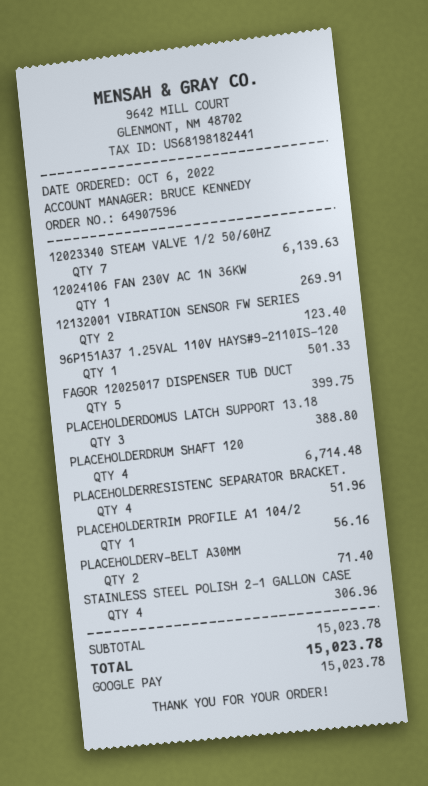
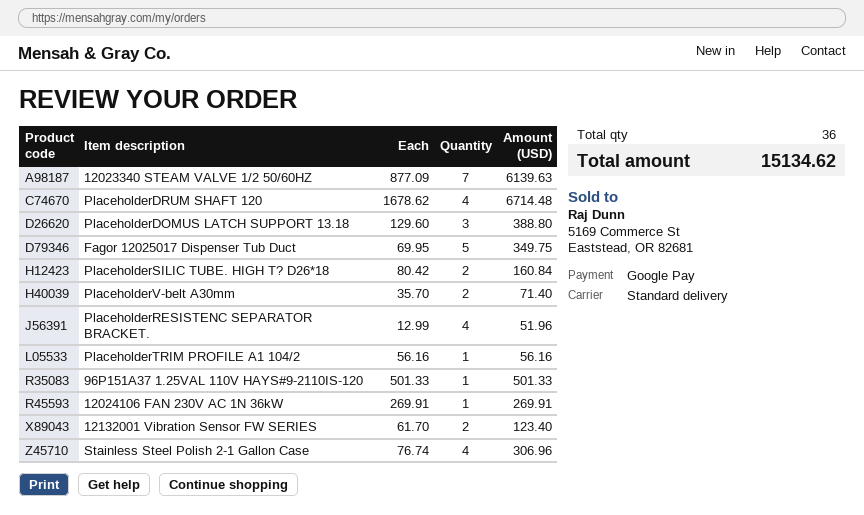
FAGOR 12025017 DISPENSER TUB DUCT: 5 for 399.75 -> 5 for 349.75
PlaceholderSILIC TUBE. HIGH T? D26*18: none -> 2 for 160.84
total: 15023.78 -> 15134.62

